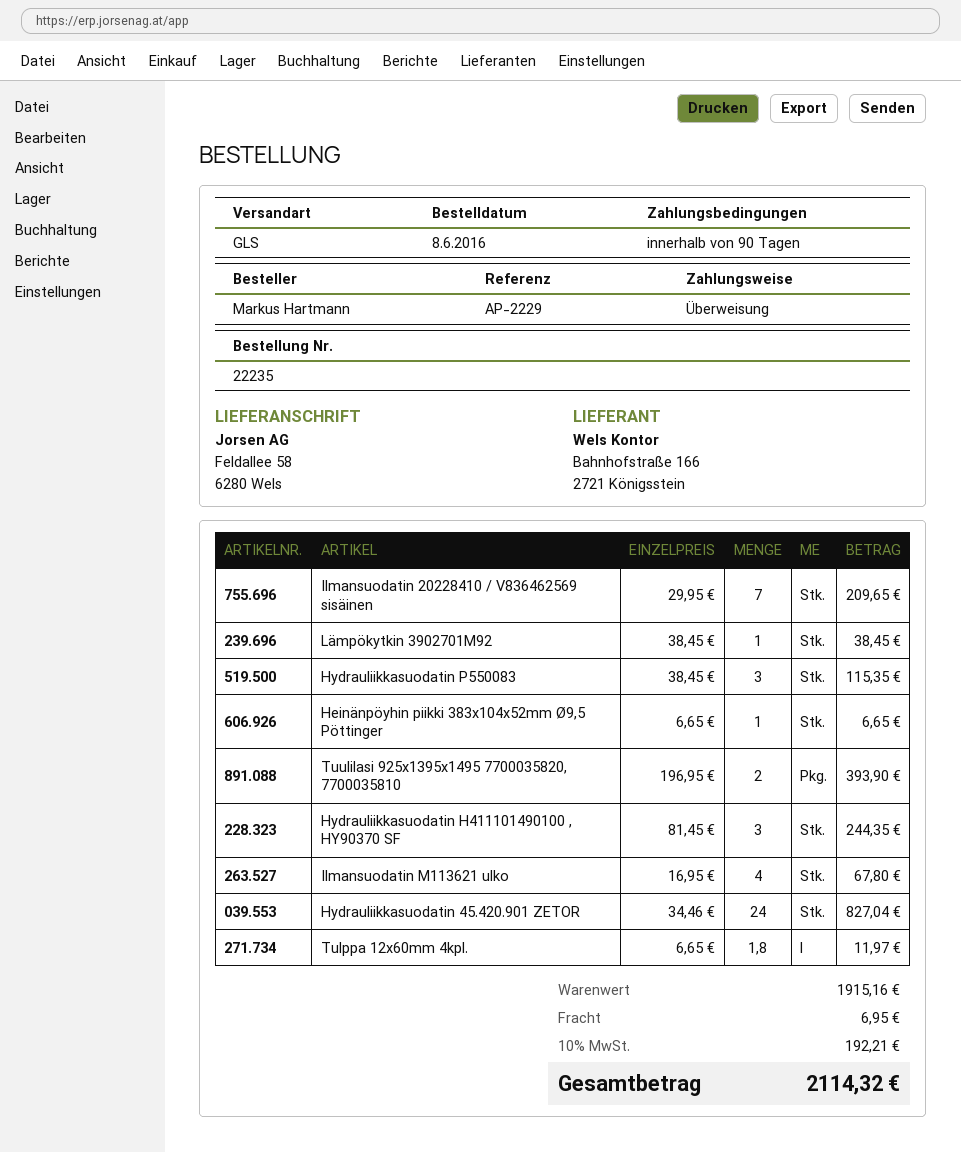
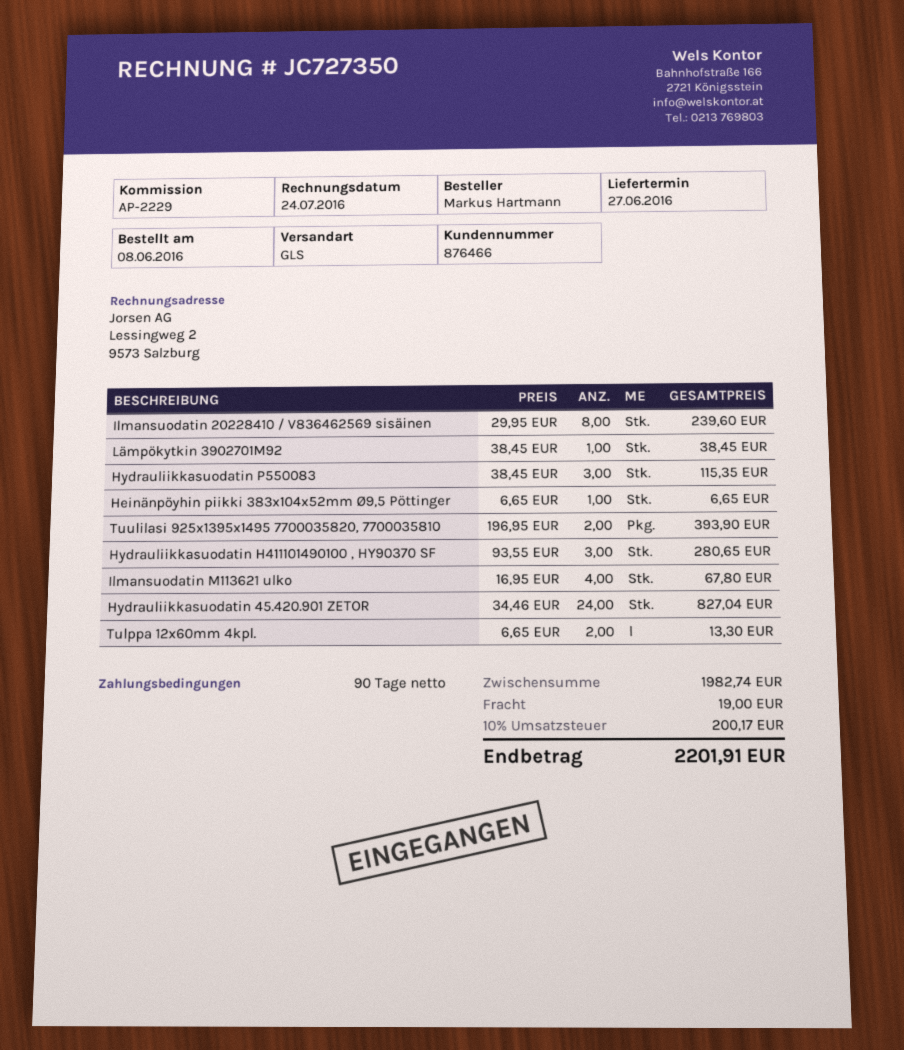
Ilmansuodatin 20228410 / V836462569 sisäinen: 7 x 29.95 = 209.65 -> 8 x 29.95 = 239.60
Hydrauliikkasuodatin H411101490100 , HY90370 SF: 3 x 81.45 = 244.35 -> 3 x 93.55 = 280.65
Tulppa 12x60mm 4kpl.: 1.8 x 6.65 = 11.97 -> 2 x 6.65 = 13.30
subtotal: 1915.16 -> 1982.74
shipping: 6.95 -> 19.00
tax: 10% = 192.21 -> 10% = 200.17
total: 2114.32 -> 2201.91

